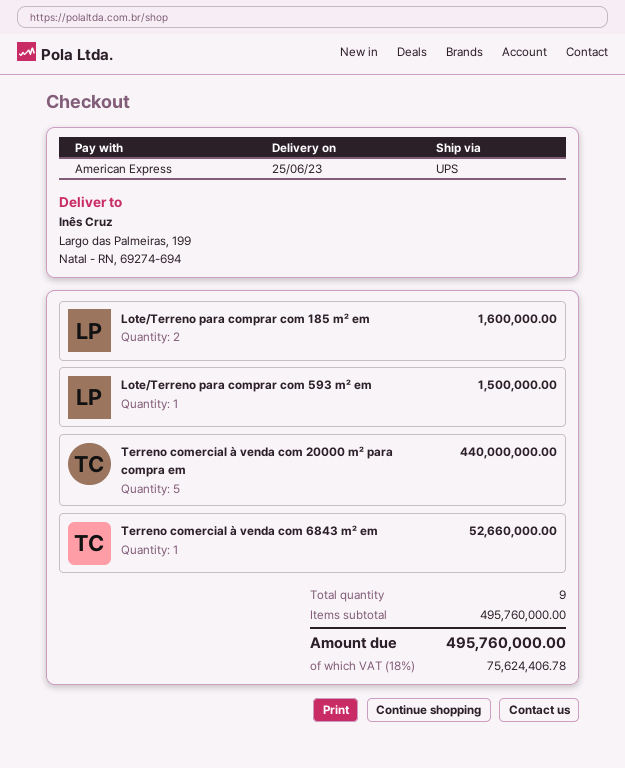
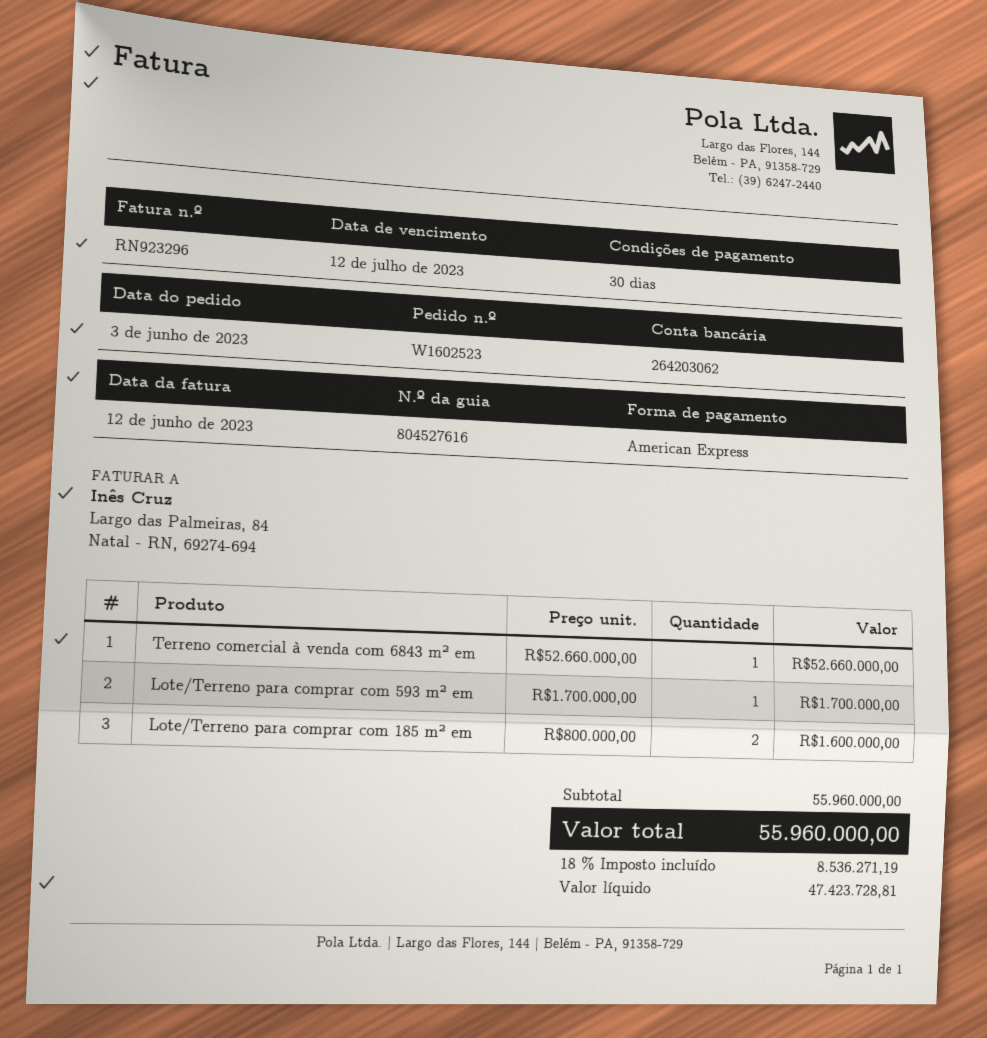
Lote/Terreno para comprar com 593 m² em: 1 for 1500000.00 -> 1 for 1700000.00
Terreno comercial à venda com 20000 m² para compra em: 5 for 440000000.00 -> none
subtotal: 495760000.00 -> 55960000.00
tax: 18% = 75624406.78 -> 18% = 8536271.19
total: 495760000.00 -> 55960000.00

